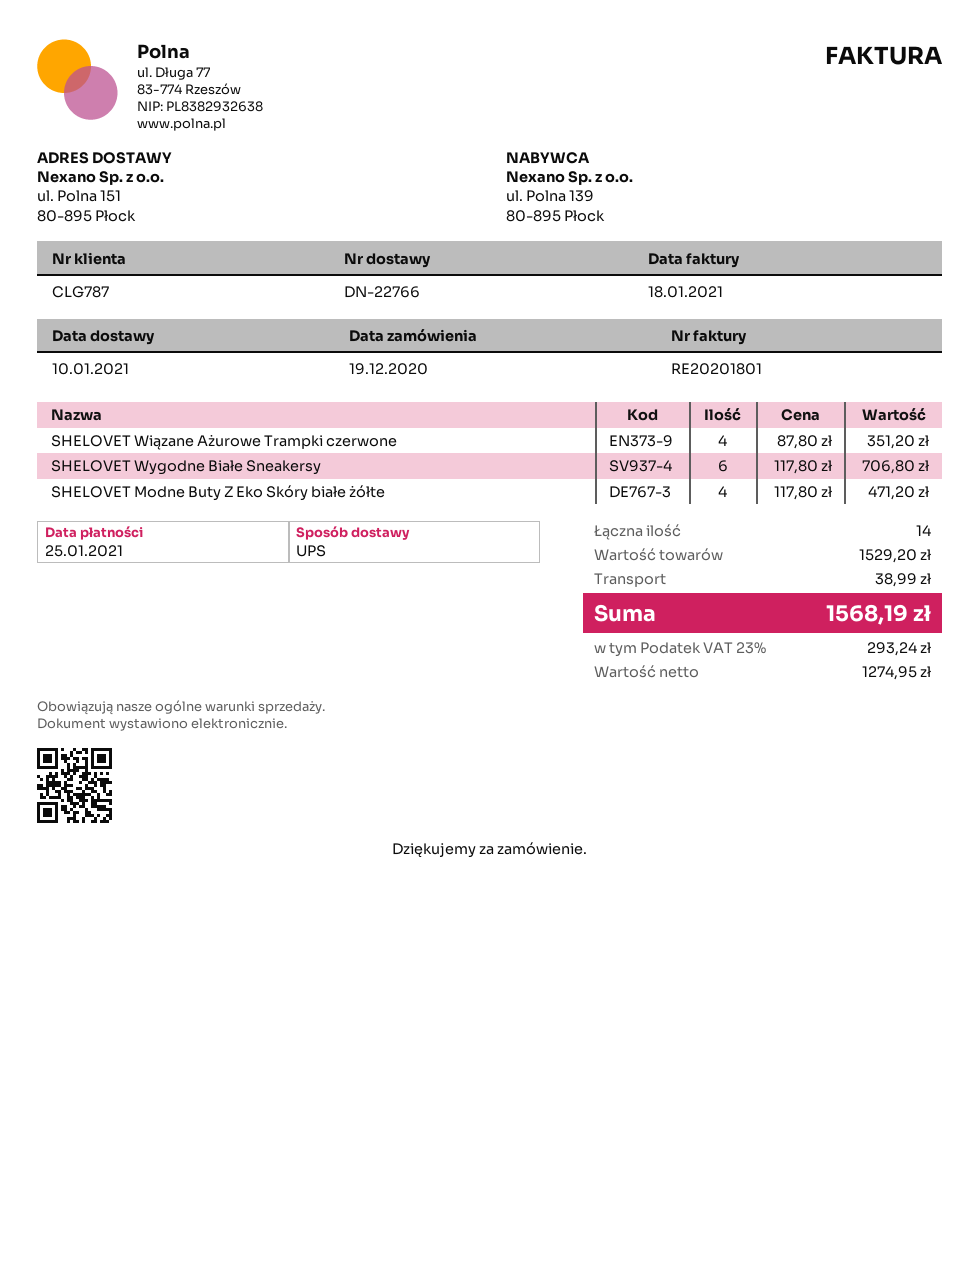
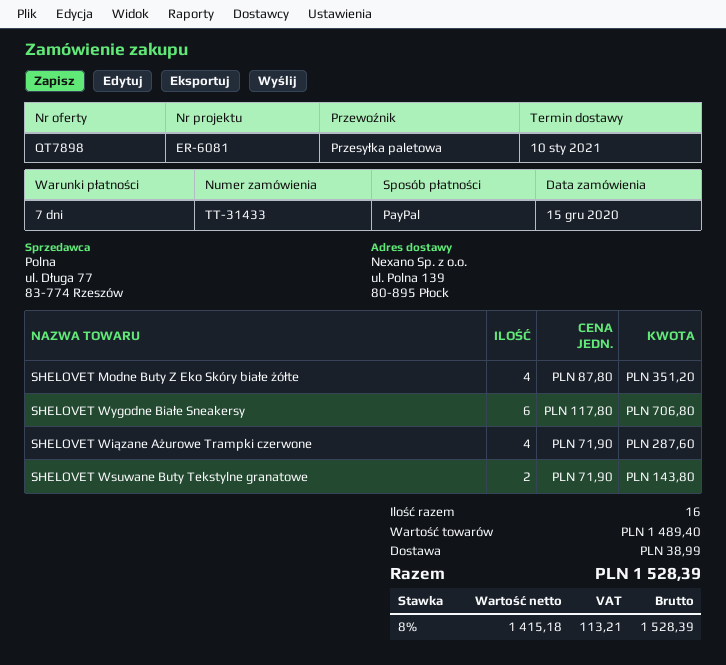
order date: 2020-12-19 -> 2020-12-15
shipping method: UPS -> pallet freight
ship to: ul. Polna 151, 80-895 Płock -> ul. Polna 139, 80-895 Płock
SHELOVET Wiązane Ażurowe Trampki czerwone: 4 x 87.80 = 351.20 -> 4 x 71.90 = 287.60
SHELOVET Modne Buty Z Eko Skóry białe żółte: 4 x 117.80 = 471.20 -> 4 x 87.80 = 351.20
SHELOVET Wsuwane Buty Tekstylne granatowe: none -> 2 x 71.90 = 143.80
total quantity: 14 -> 16
subtotal: 1529.20 -> 1489.40
net: 1274.95 -> 1415.18
tax: 23% = 293.24 -> 8% = 113.21
total: 1568.19 -> 1528.39

